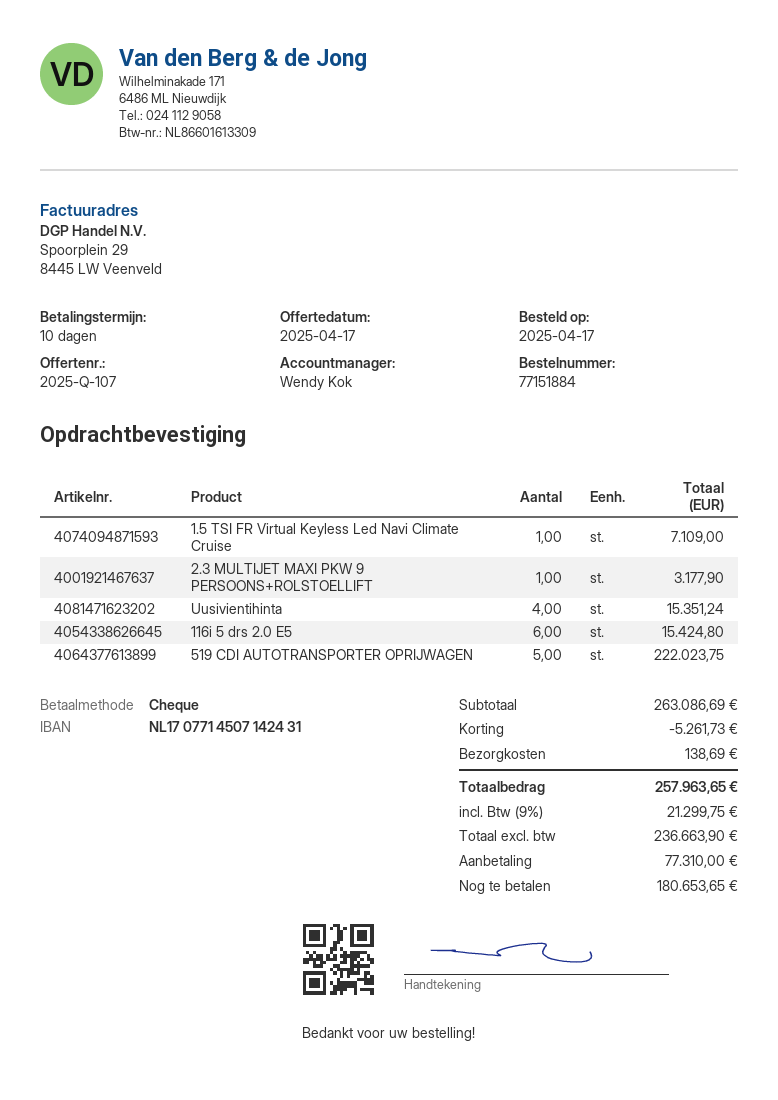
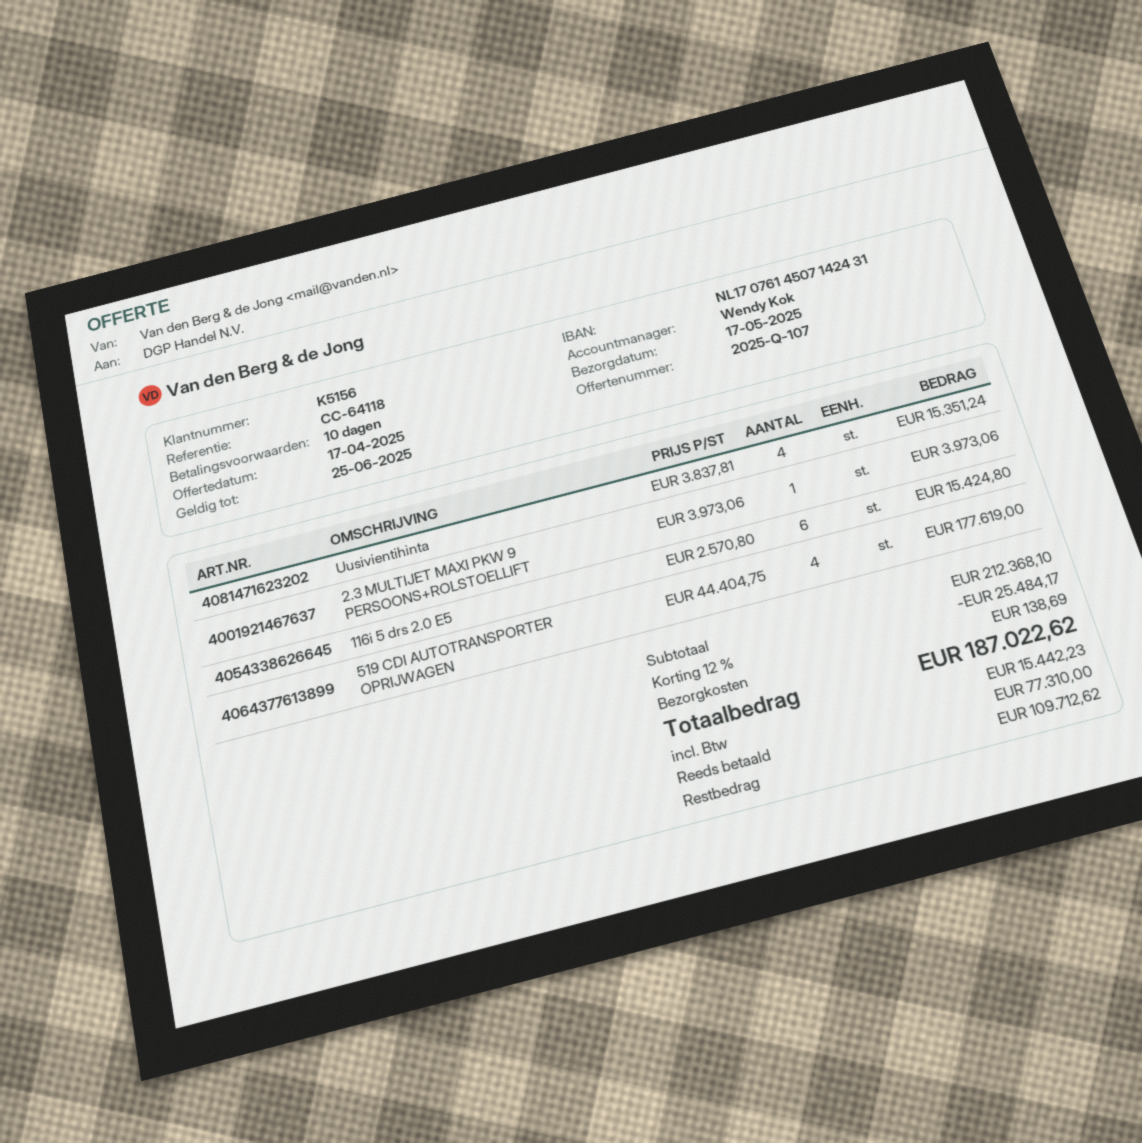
bank account: NL1707714507142431 -> NL1707614507142431
1.5 TSI FR Virtual Keyless Led Navi Climate Cruise: 1 for 7109.00 -> none
2.3 MULTIJET MAXI PKW 9 PERSOONS+ROLSTOELLIFT: 1 for 3177.90 -> 1 for 3973.06
519 CDI AUTOTRANSPORTER OPRIJWAGEN: 5 for 222023.75 -> 4 for 177619.00
subtotal: 263086.69 -> 212368.10
discount: 5261.73 -> 25484.17
tax: 21299.75 -> 15442.23
total: 257963.65 -> 187022.62
balance: 180653.65 -> 109712.62

